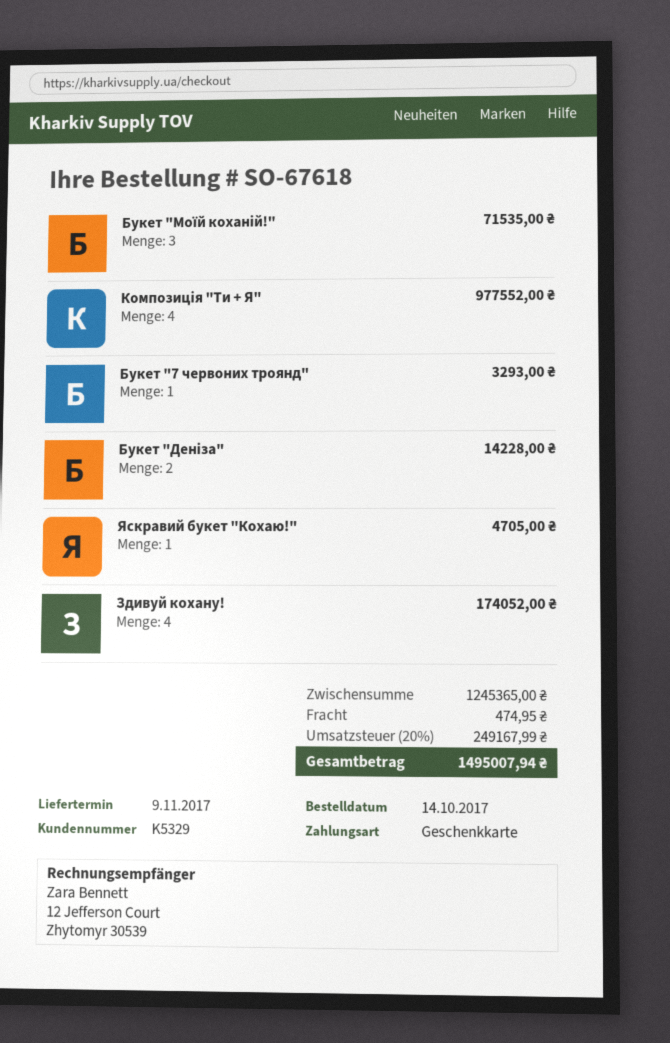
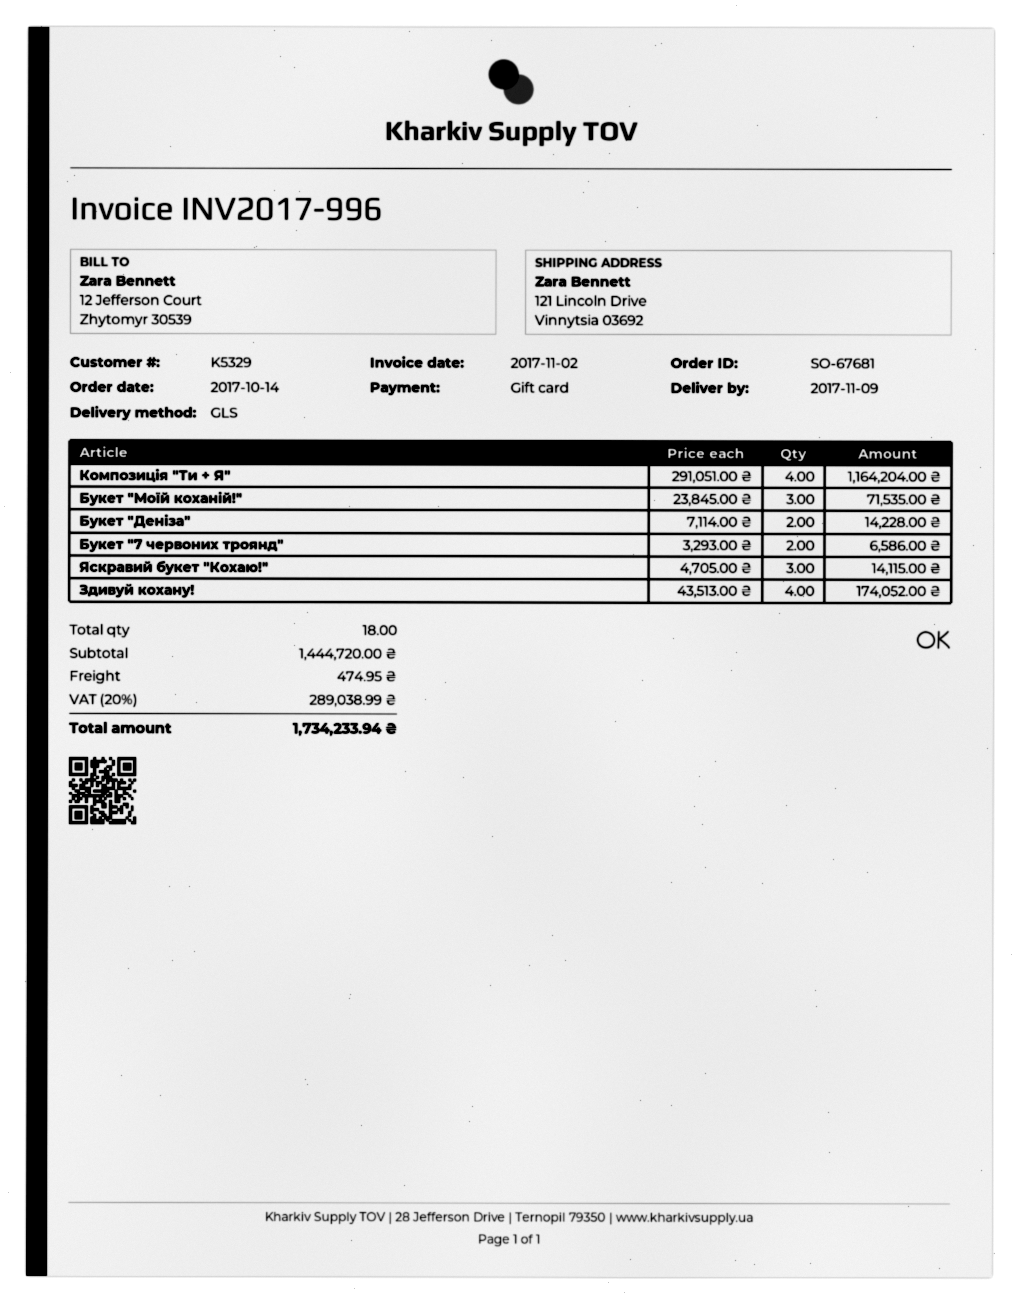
order number: SO-67618 -> SO-67681
Композиція "Ти + Я": 4 for 977552.00 -> 4 for 1164204.00
Букет "7 червоних троянд": 1 for 3293.00 -> 2 for 6586.00
Яскравий букет "Кохаю!": 1 for 4705.00 -> 3 for 14115.00
subtotal: 1245365.00 -> 1444720.00
tax: 20% = 249167.99 -> 20% = 289038.99
total: 1495007.94 -> 1734233.94

